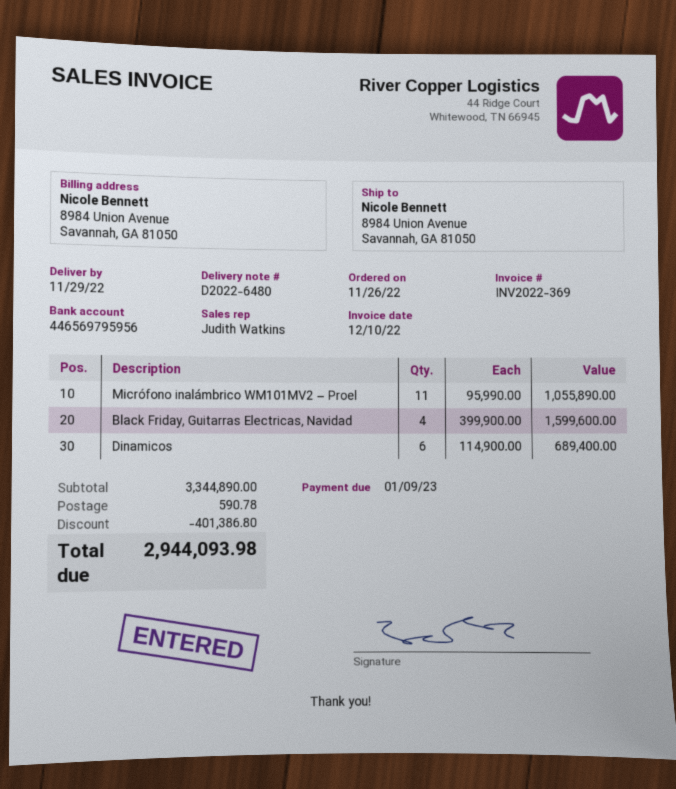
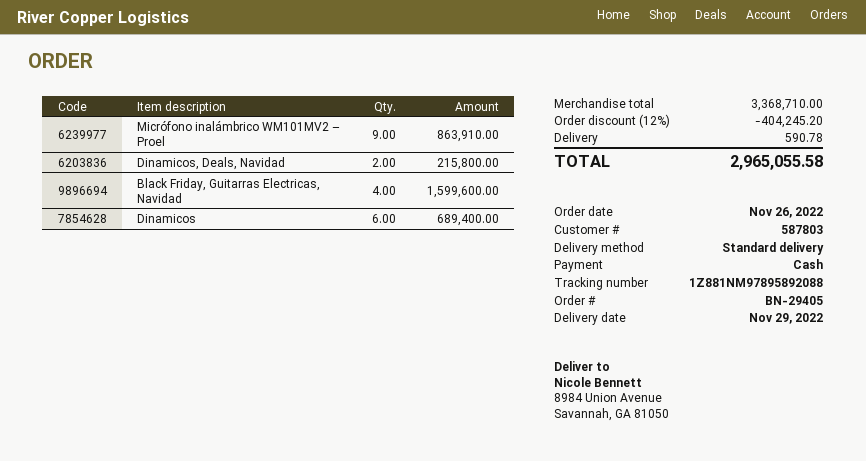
Micrófono inalámbrico WM101MV2 – Proel: 11 for 1055890.00 -> 9 for 863910.00
Dinamicos, Deals, Navidad: none -> 2 for 215800.00
subtotal: 3344890.00 -> 3368710.00
discount: 401386.80 -> 404245.20
total: 2944093.98 -> 2965055.58

